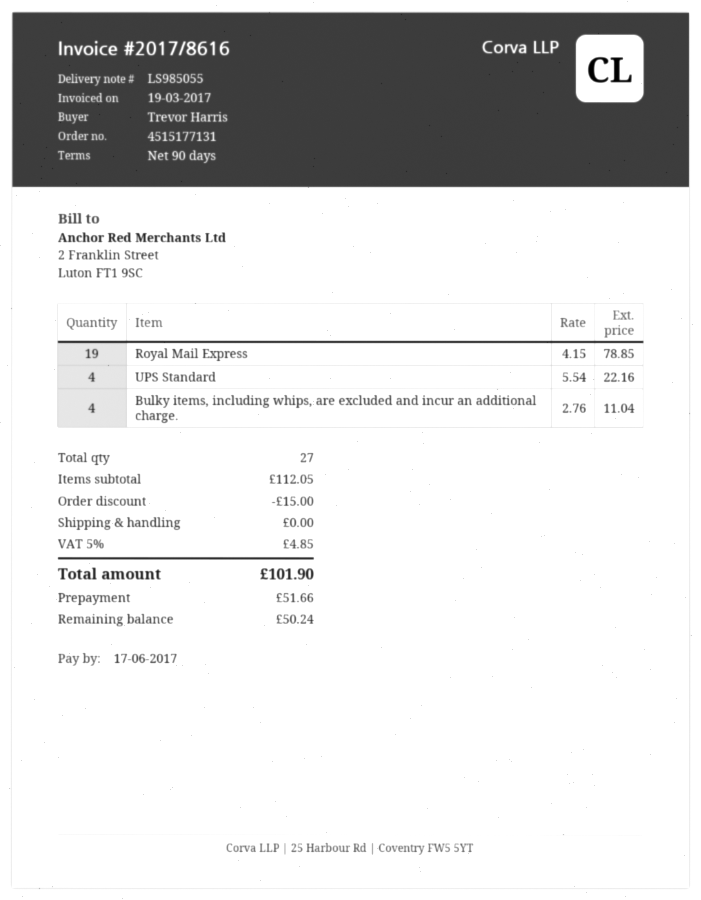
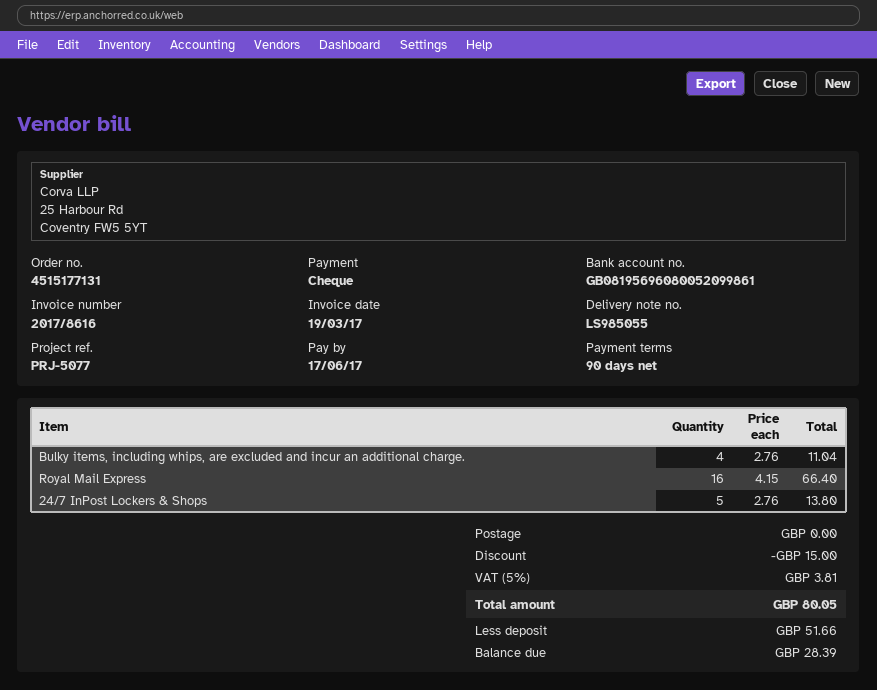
Royal Mail Express: 19 x 4.15 = 78.85 -> 16 x 4.15 = 66.40
UPS Standard: 4 x 5.54 = 22.16 -> none
24/7 InPost Lockers & Shops: none -> 5 x 2.76 = 13.80
tax: 5% = 4.85 -> 5% = 3.81
total: 101.90 -> 80.05
balance: 50.24 -> 28.39

